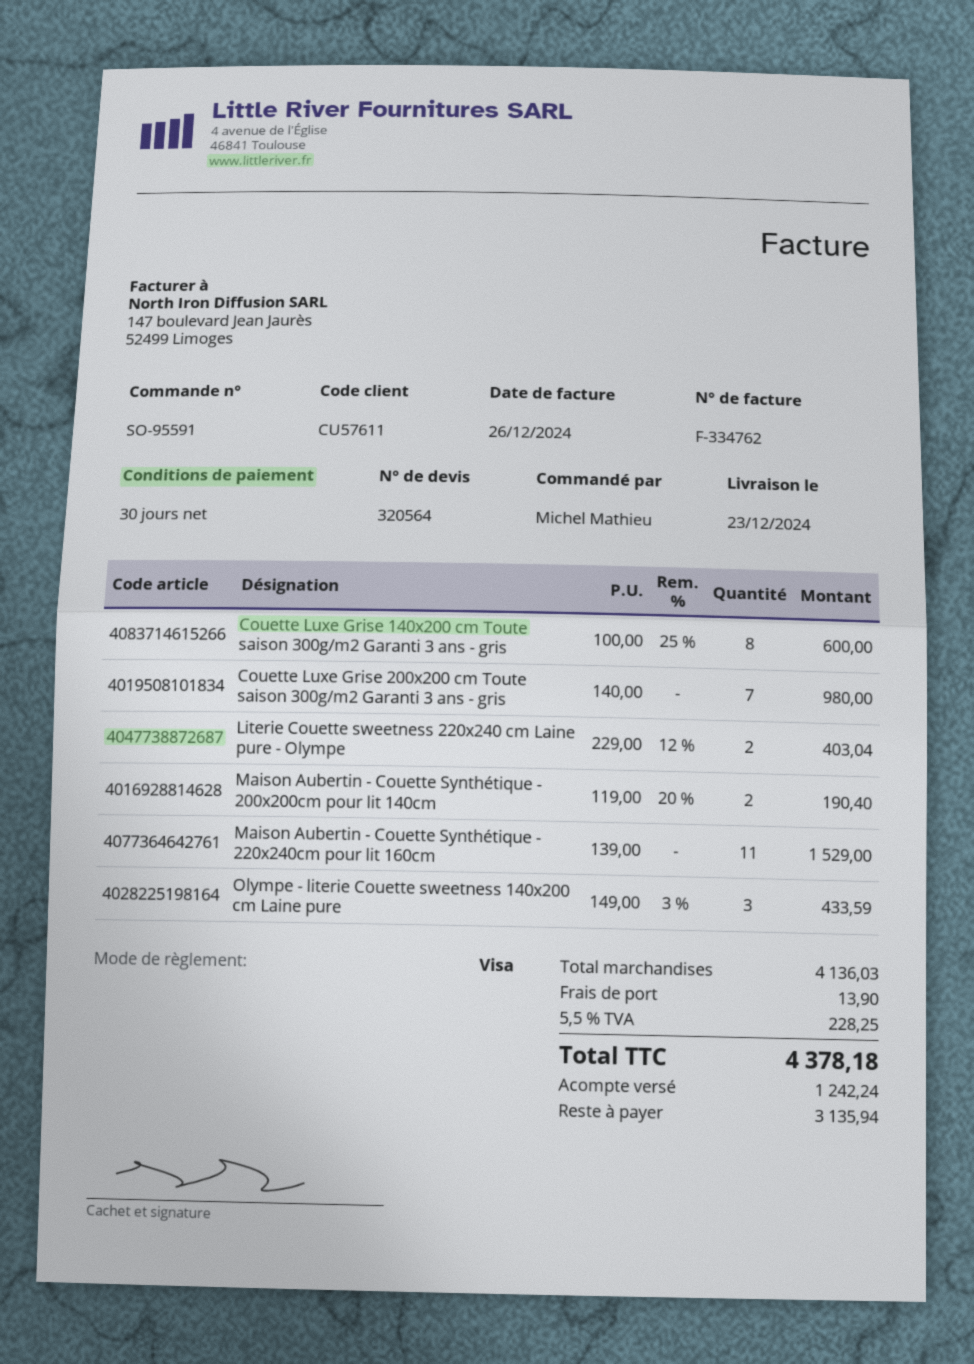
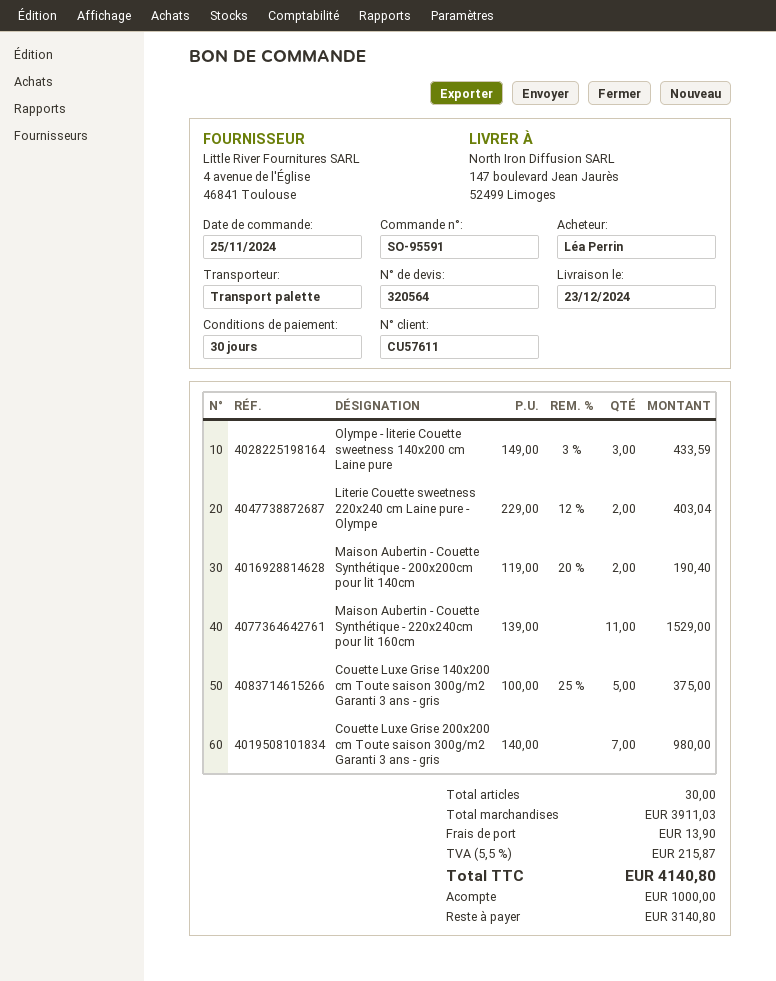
ordered by: Michel Mathieu -> Léa Perrin
Couette Luxe Grise 140x200 cm Toute saison 300g/m2 Garanti 3 ans - gris: 8 x 100.00 - 25% = 600.00 -> 5 x 100.00 - 25% = 375.00
subtotal: 4136.03 -> 3911.03
tax: 5.5% = 228.25 -> 5.5% = 215.87
total: 4378.18 -> 4140.80
deposit: 1242.24 -> 1000.00
balance: 3135.94 -> 3140.80

